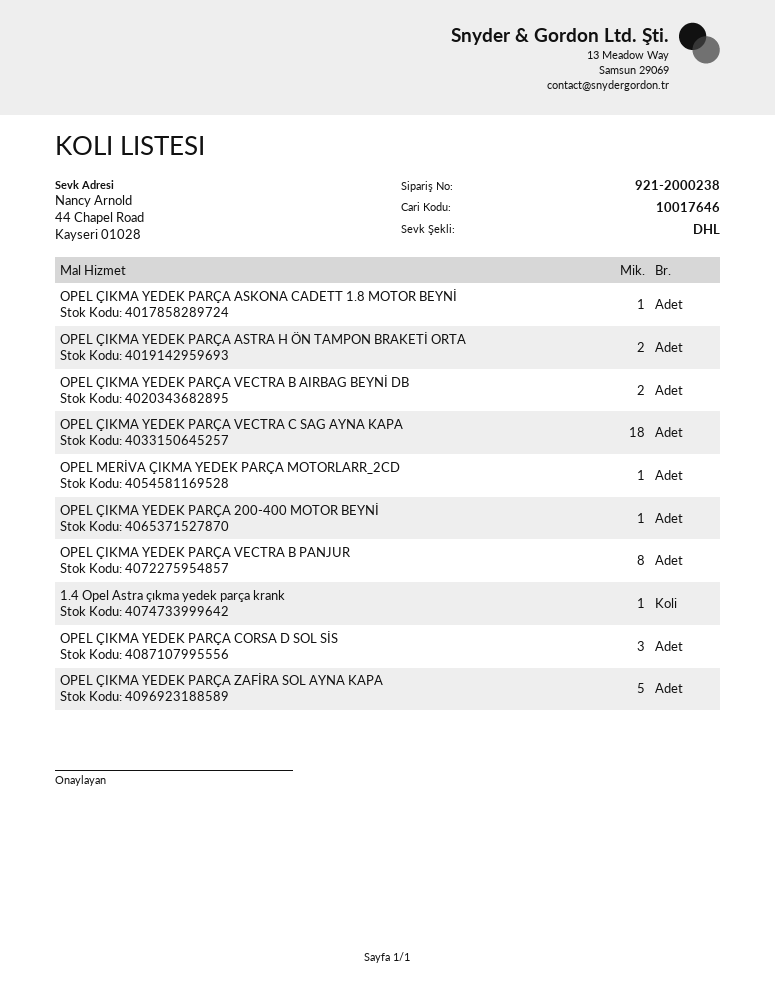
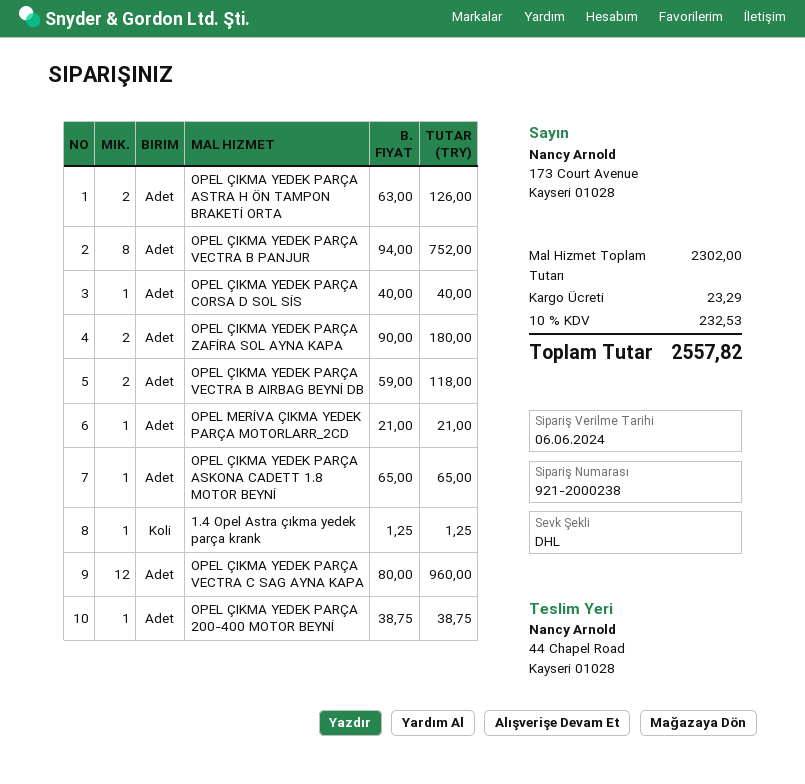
OPEL ÇIKMA YEDEK PARÇA VECTRA C SAG AYNA KAPA: 18 -> 12
OPEL ÇIKMA YEDEK PARÇA CORSA D SOL SİS: 3 -> 1
OPEL ÇIKMA YEDEK PARÇA ZAFİRA SOL AYNA KAPA: 5 -> 2

